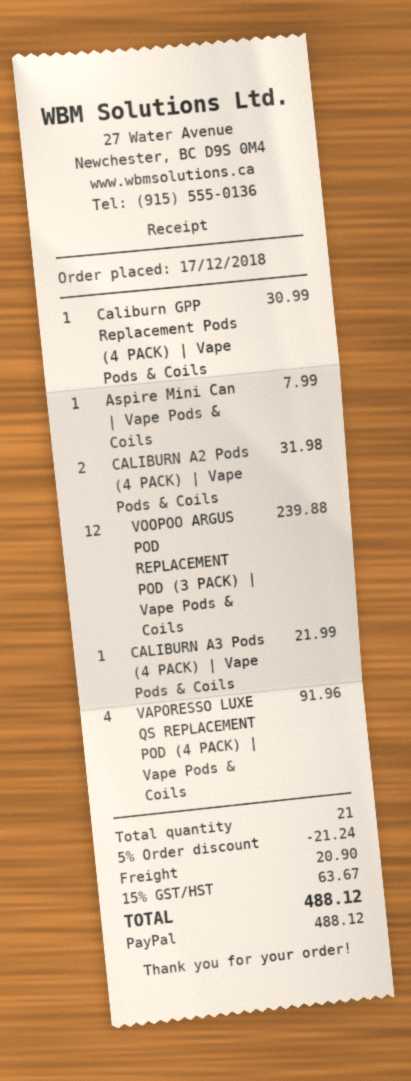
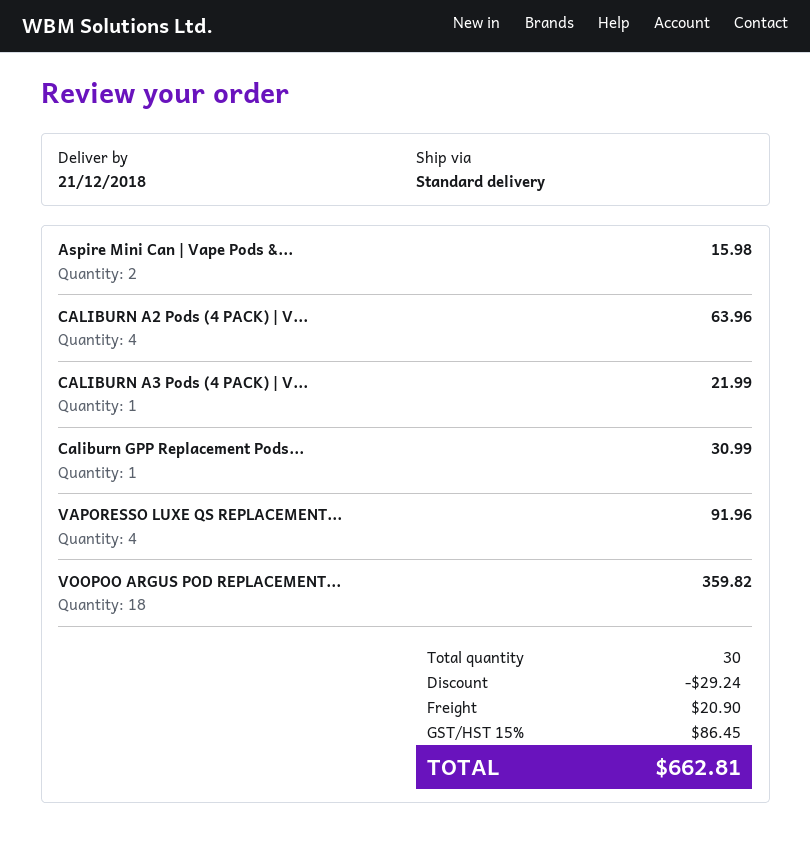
Aspire Mini Can | Vape Pods & Coils: 1 for 7.99 -> 2 for 15.98
CALIBURN A2 Pods (4 PACK) | Vape Pods & Coils: 2 for 31.98 -> 4 for 63.96
VOOPOO ARGUS POD REPLACEMENT POD (3 PACK) | Vape Pods & Coils: 12 for 239.88 -> 18 for 359.82
total quantity: 21 -> 30
discount: 21.24 -> 29.24
tax: 15% = 63.67 -> 15% = 86.45
total: 488.12 -> 662.81

